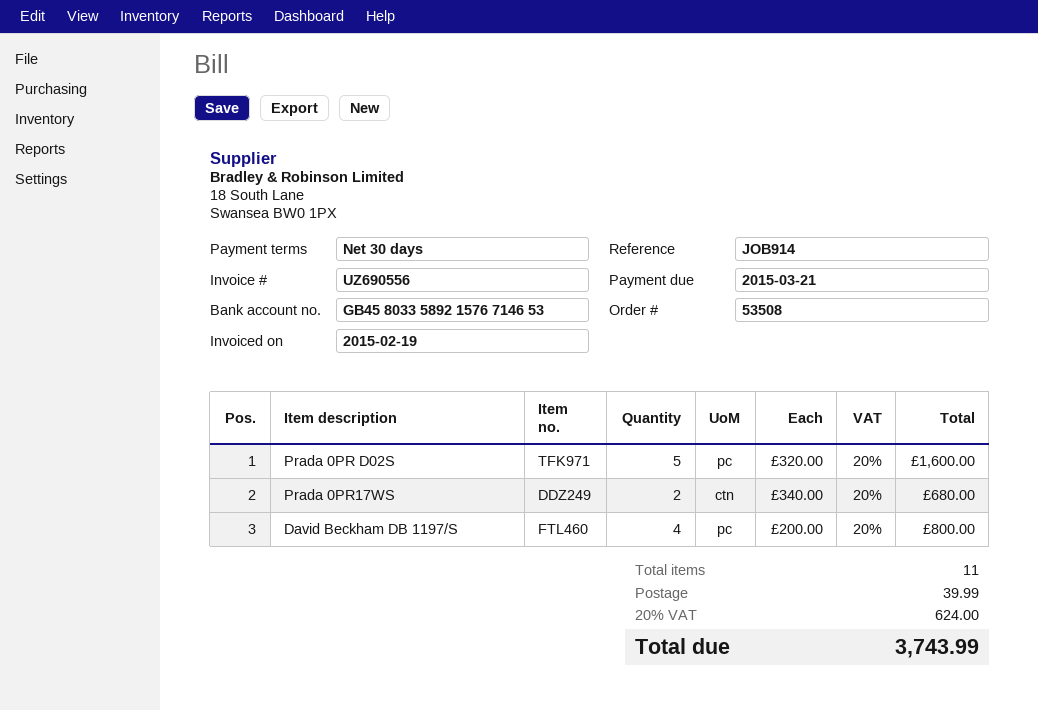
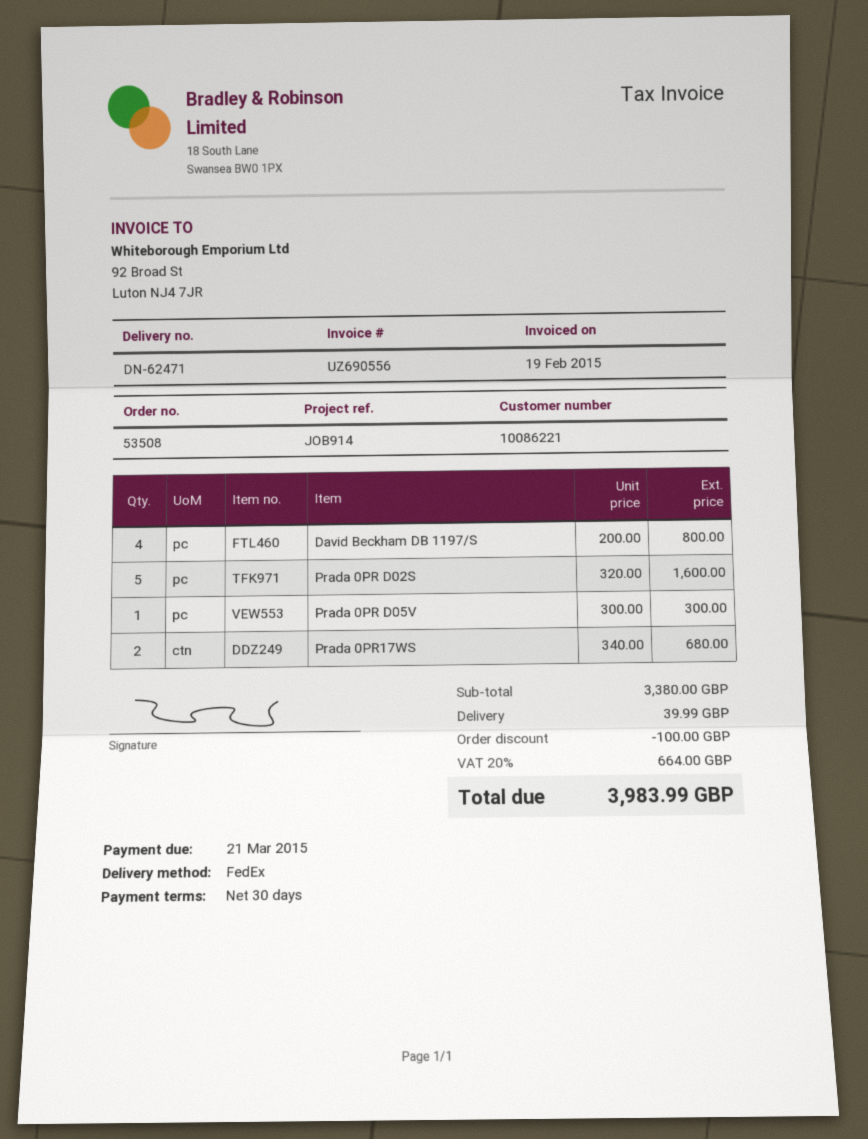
Prada 0PR D05V: none -> 1 x 300.00 = 300.00
discount: none -> 100.00
tax: 20% = 624.00 -> 20% = 664.00
total: 3743.99 -> 3983.99

